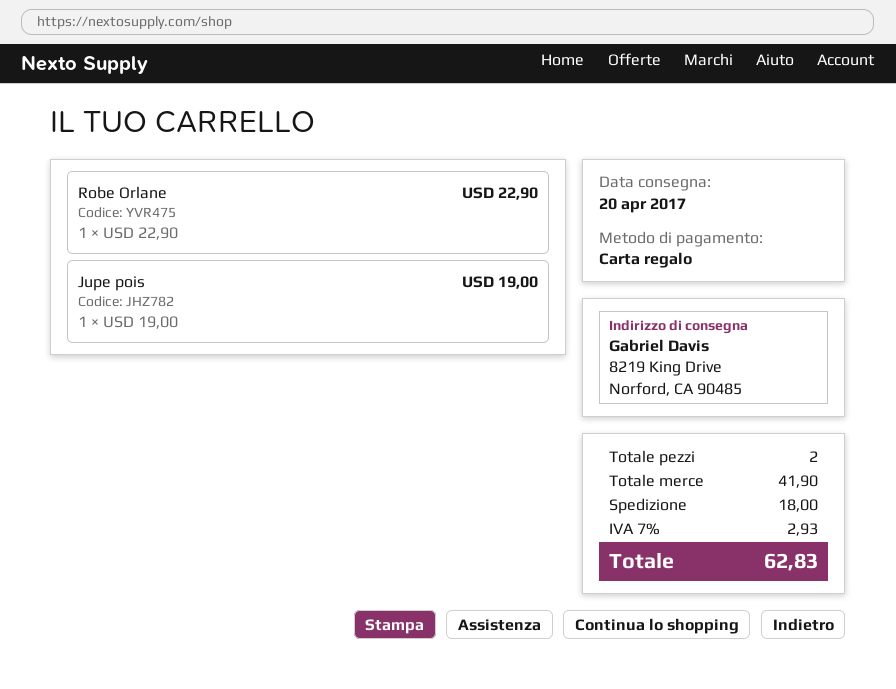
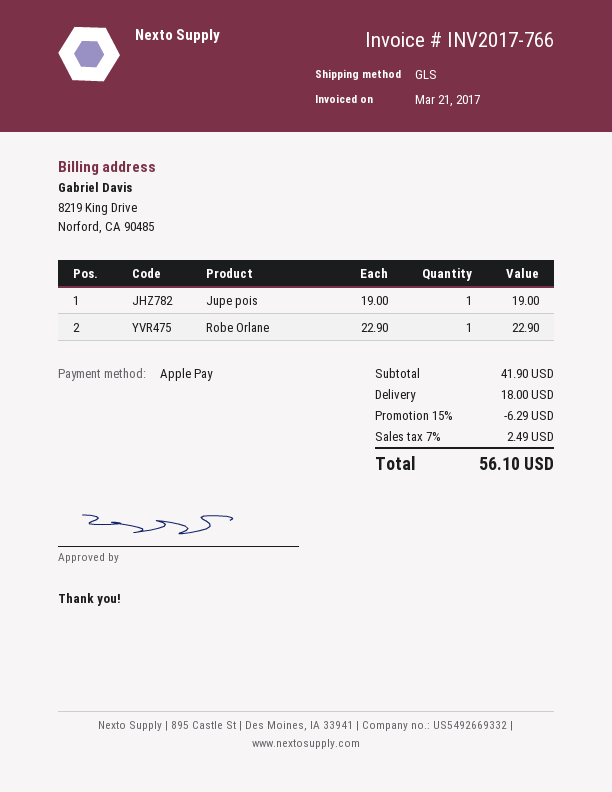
payment method: gift card -> Apple Pay
discount: none -> 15% = 6.29
tax: 7% = 2.93 -> 7% = 2.49
total: 62.83 -> 56.10

